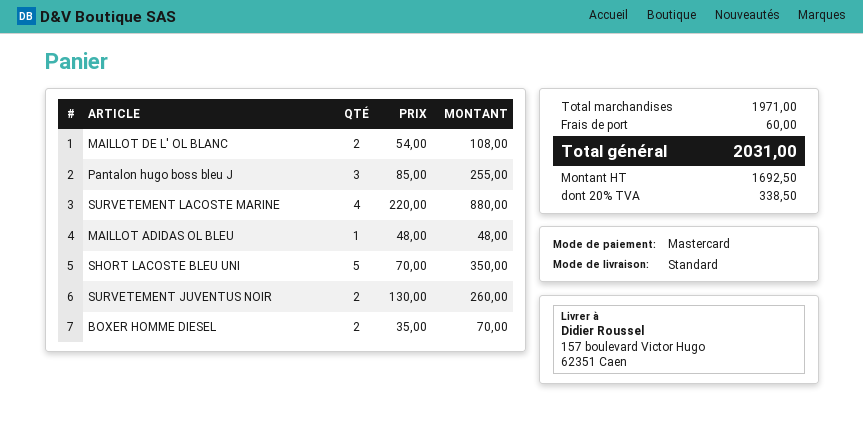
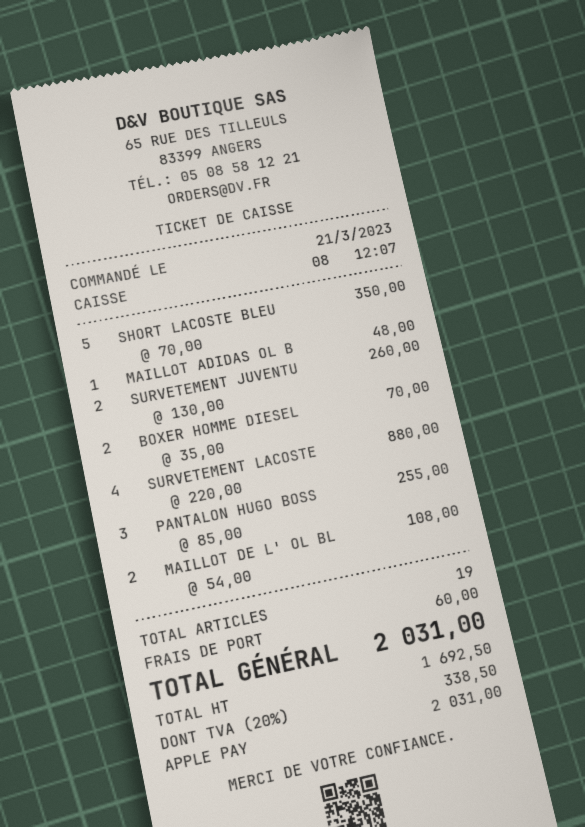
payment method: Mastercard -> Apple Pay

